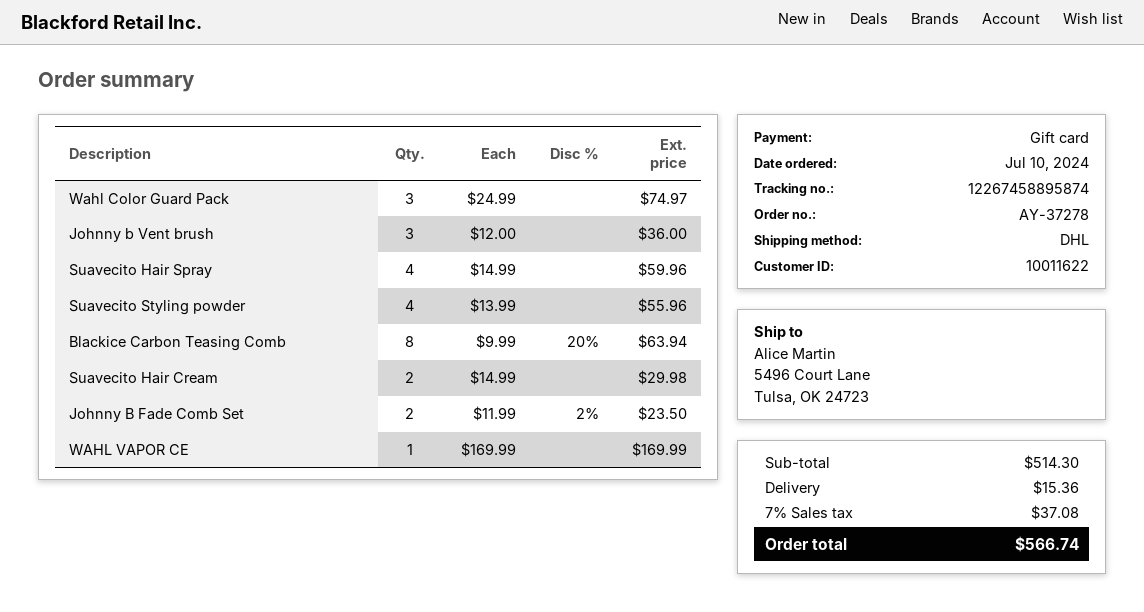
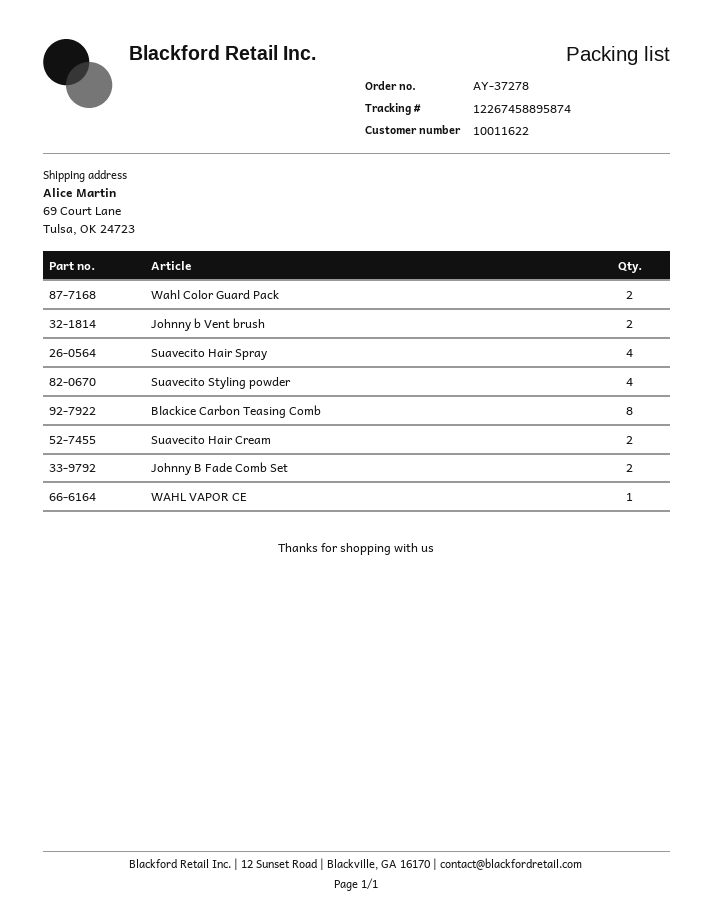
ship to: 5496 Court Lane, Tulsa, OK 24723 -> 69 Court Lane, Tulsa, OK 24723
Wahl Color Guard Pack: 3 -> 2
Johnny b Vent brush: 3 -> 2

